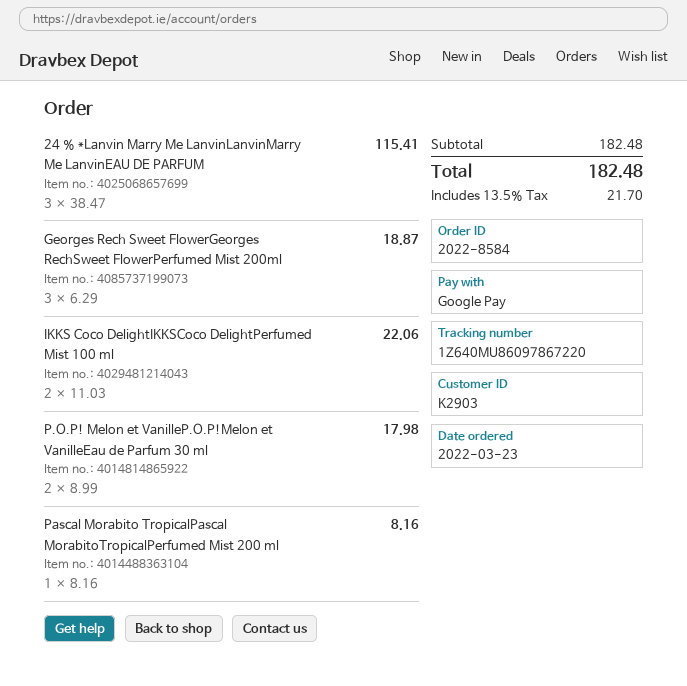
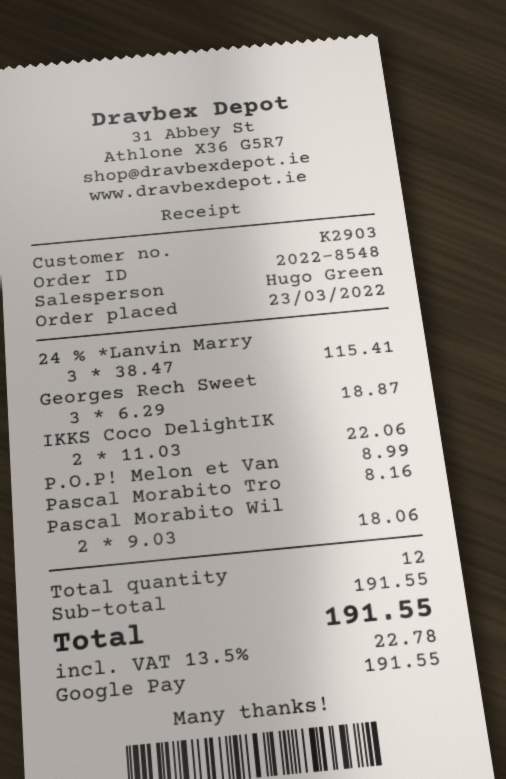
order number: 2022-8584 -> 2022-8548
P.O.P! Melon et VanilleP.O.P!Melon et VanilleEau de Parfum 30 ml: 2 x 8.99 = 17.98 -> 1 x 8.99 = 8.99
Pascal Morabito Wil: none -> 2 x 9.03 = 18.06
subtotal: 182.48 -> 191.55
tax: 13.5% = 21.70 -> 13.5% = 22.78
total: 182.48 -> 191.55

